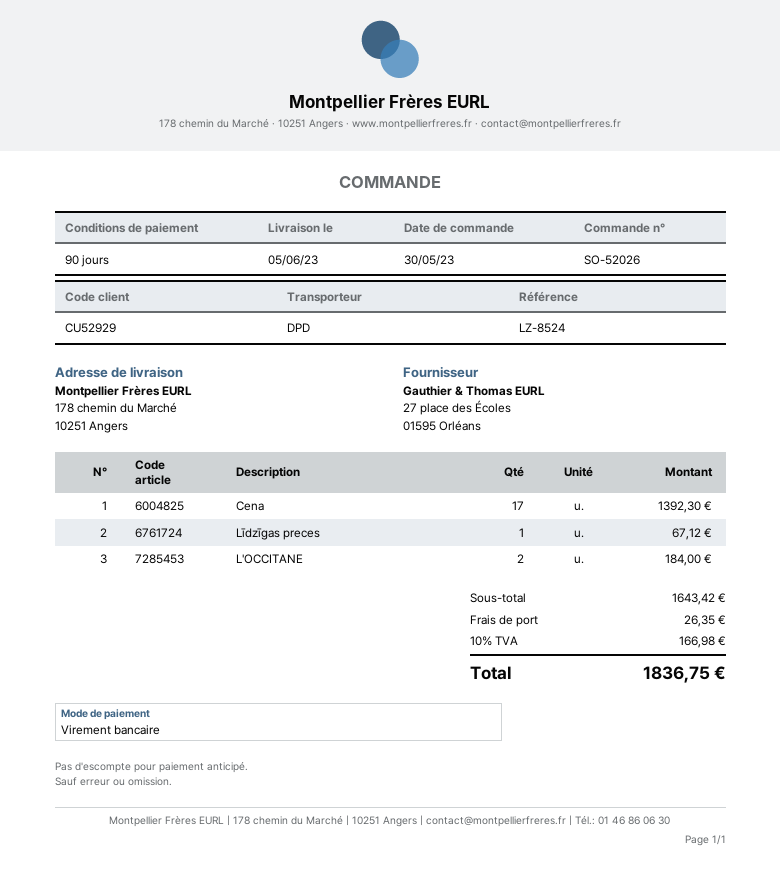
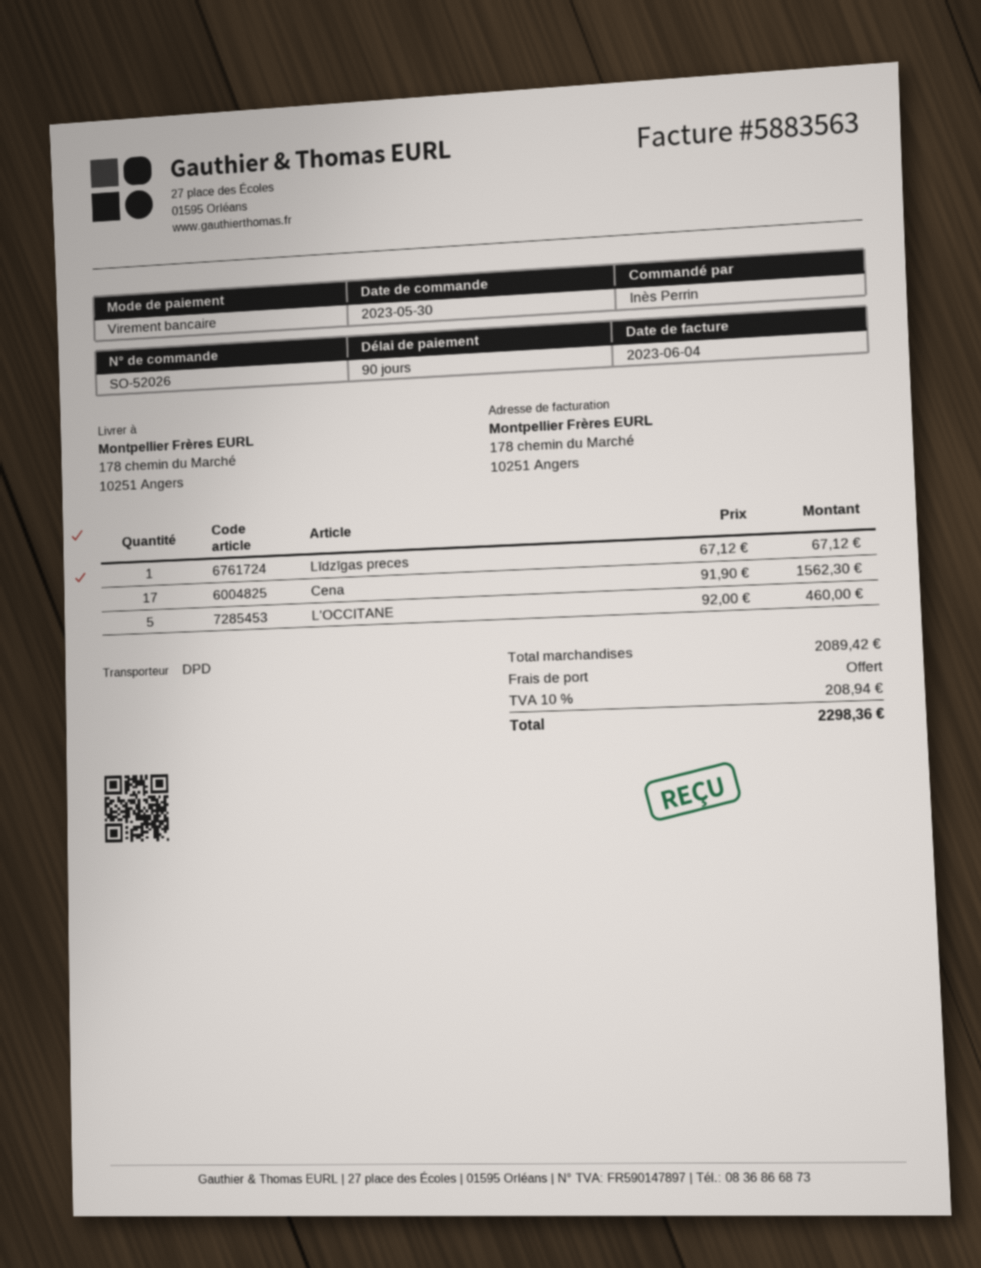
Cena: 17 for 1392.30 -> 17 for 1562.30
L'OCCITANE: 2 for 184.00 -> 5 for 460.00
subtotal: 1643.42 -> 2089.42
shipping: 26.35 -> 0.00
tax: 10% = 166.98 -> 10% = 208.94
total: 1836.75 -> 2298.36

